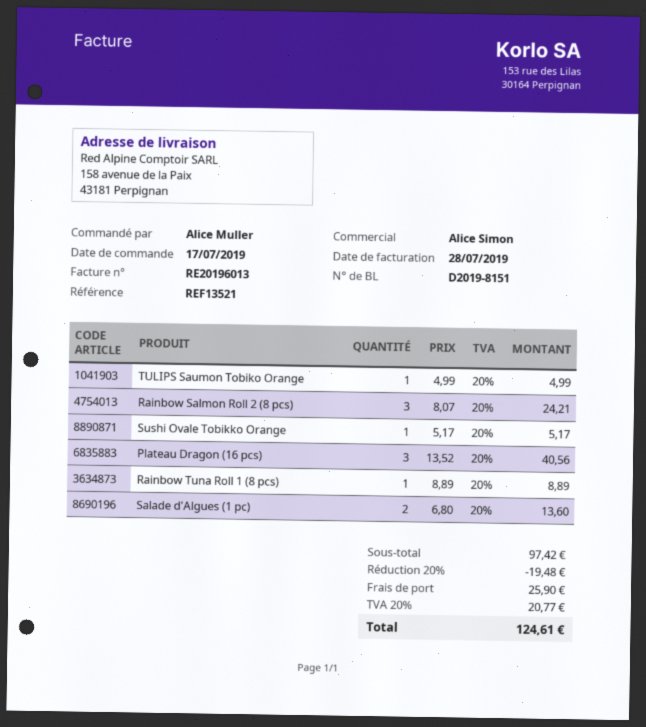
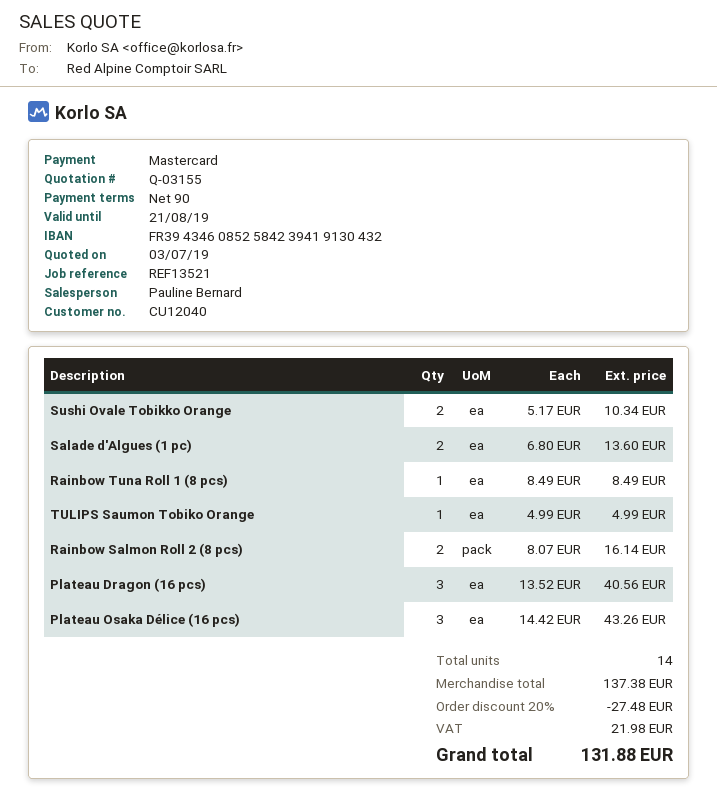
sales rep: Alice Simon -> Pauline Bernard
Rainbow Salmon Roll 2 (8 pcs): 3 x 8.07 = 24.21 -> 2 x 8.07 = 16.14
Sushi Ovale Tobikko Orange: 1 x 5.17 = 5.17 -> 2 x 5.17 = 10.34
Rainbow Tuna Roll 1 (8 pcs): 1 x 8.89 = 8.89 -> 1 x 8.49 = 8.49
Plateau Osaka Délice (16 pcs): none -> 3 x 14.42 = 43.26
subtotal: 97.42 -> 137.38
discount: 20% = 19.48 -> 20% = 27.48
shipping: 25.90 -> none
tax: 20.77 -> 21.98
total: 124.61 -> 131.88

